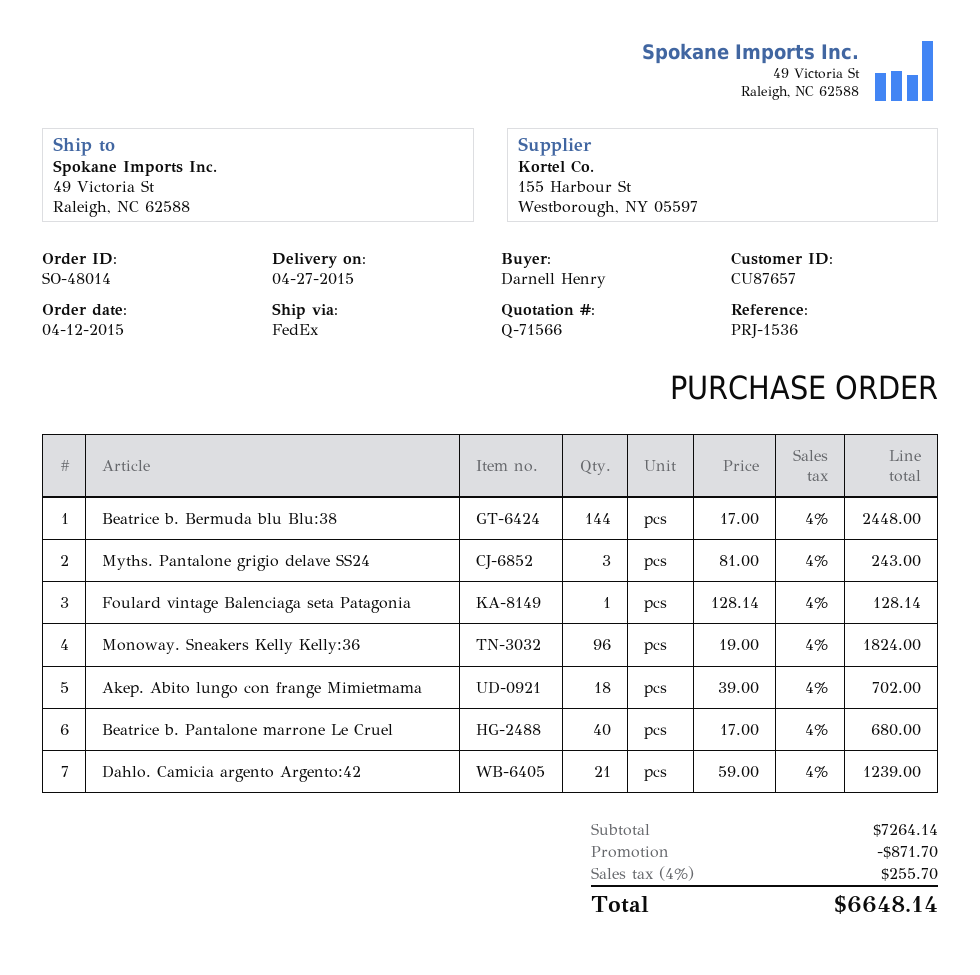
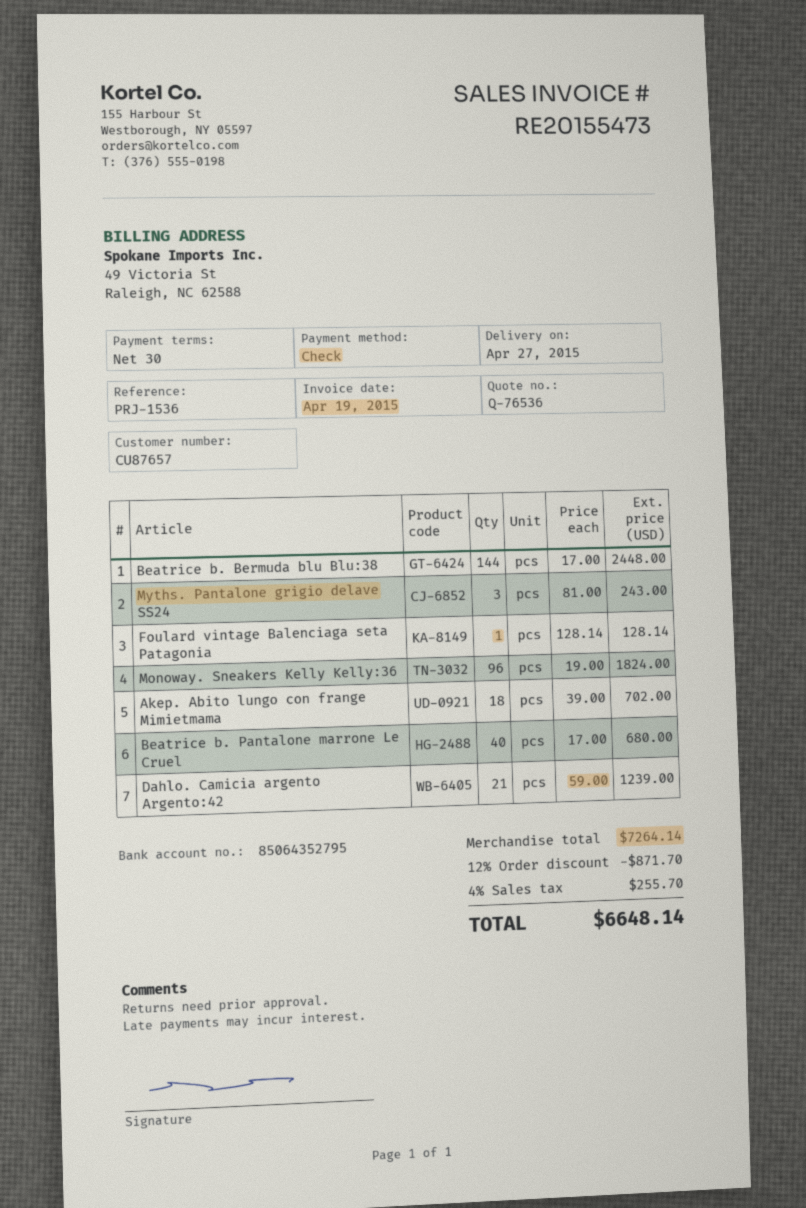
quote number: Q-71566 -> Q-76536

